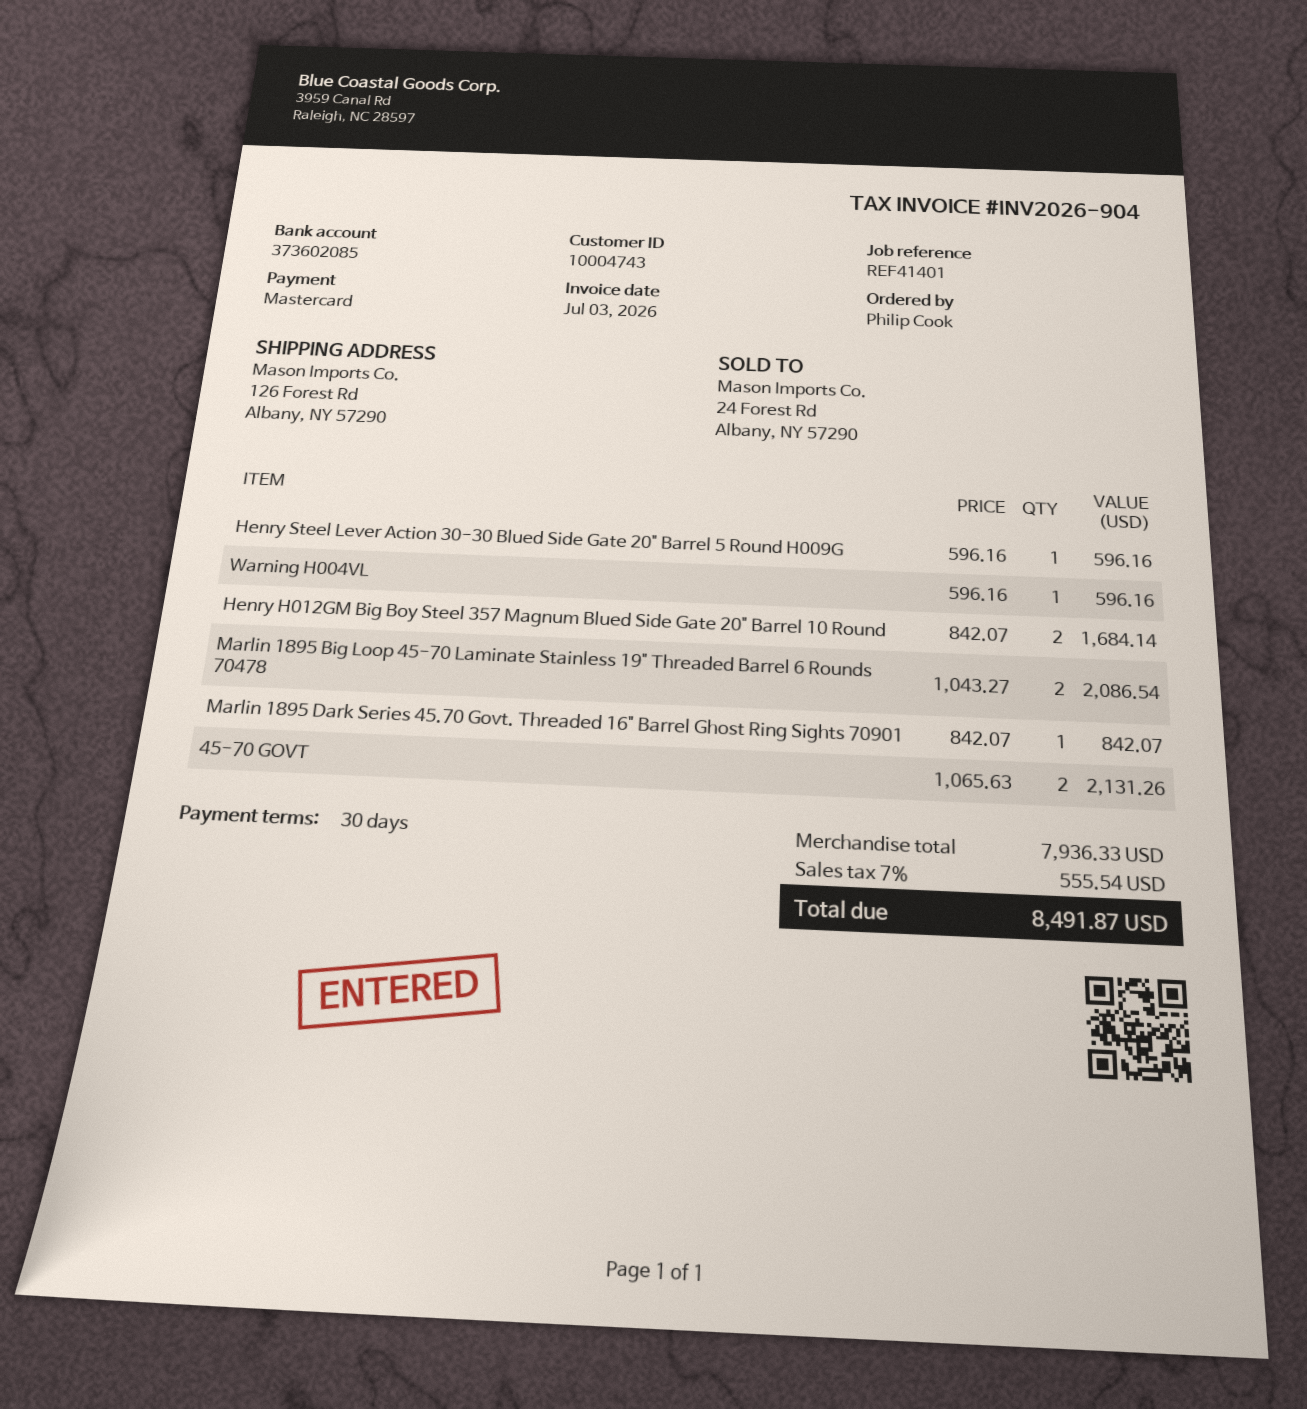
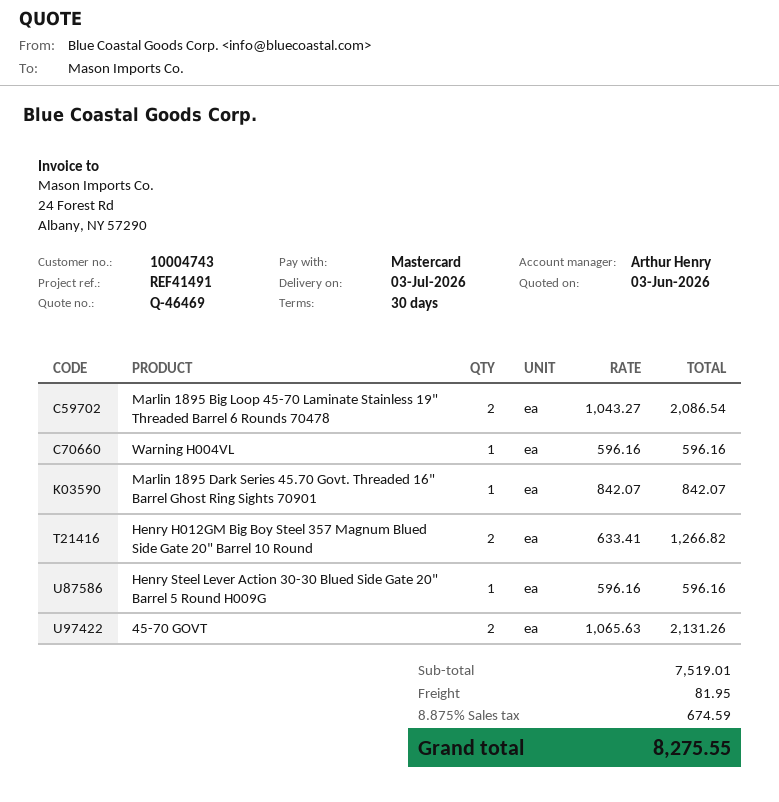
reference: REF41401 -> REF41491
Henry H012GM Big Boy Steel 357 Magnum Blued Side Gate 20" Barrel 10 Round: 2 x 842.07 = 1684.14 -> 2 x 633.41 = 1266.82
subtotal: 7936.33 -> 7519.01
shipping: none -> 81.95
tax: 7% = 555.54 -> 8.875% = 674.59
total: 8491.87 -> 8275.55

